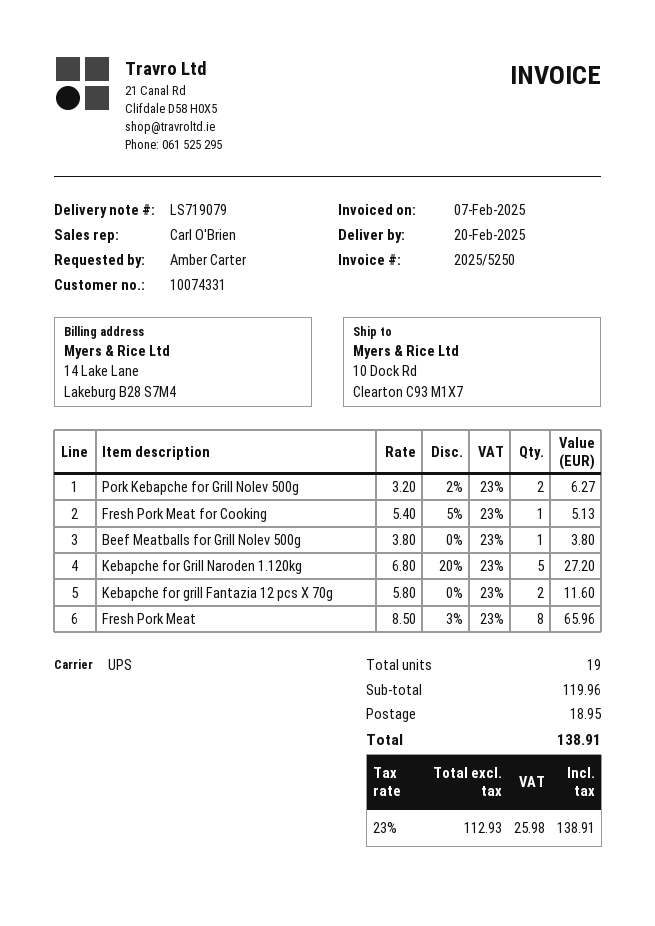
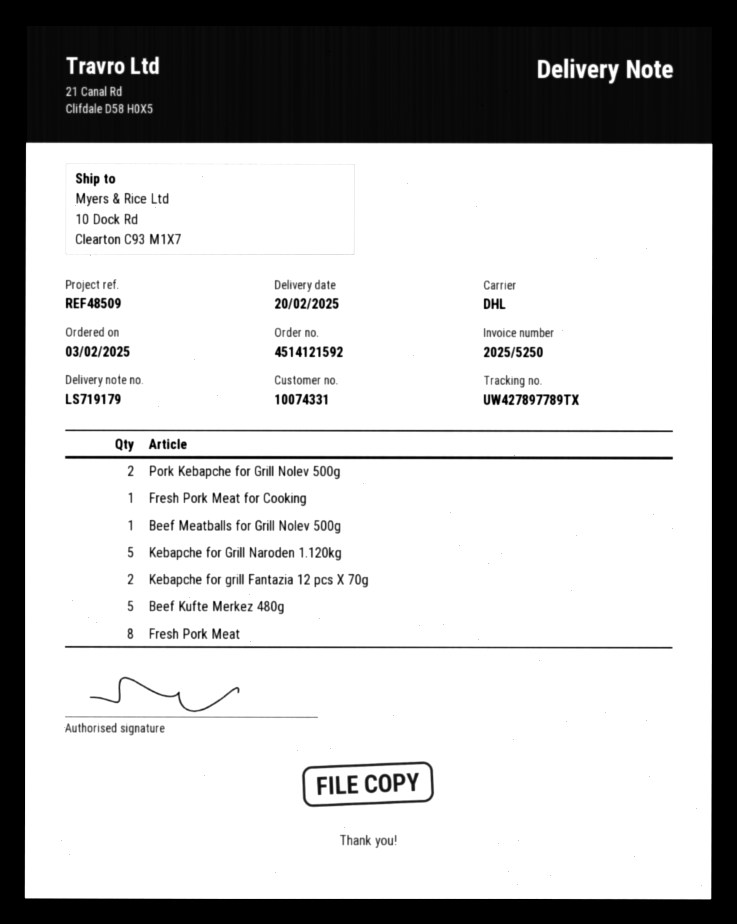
delivery note number: LS719079 -> LS719179
shipping method: UPS -> DHL
Beef Kufte Merkez 480g: none -> 5

